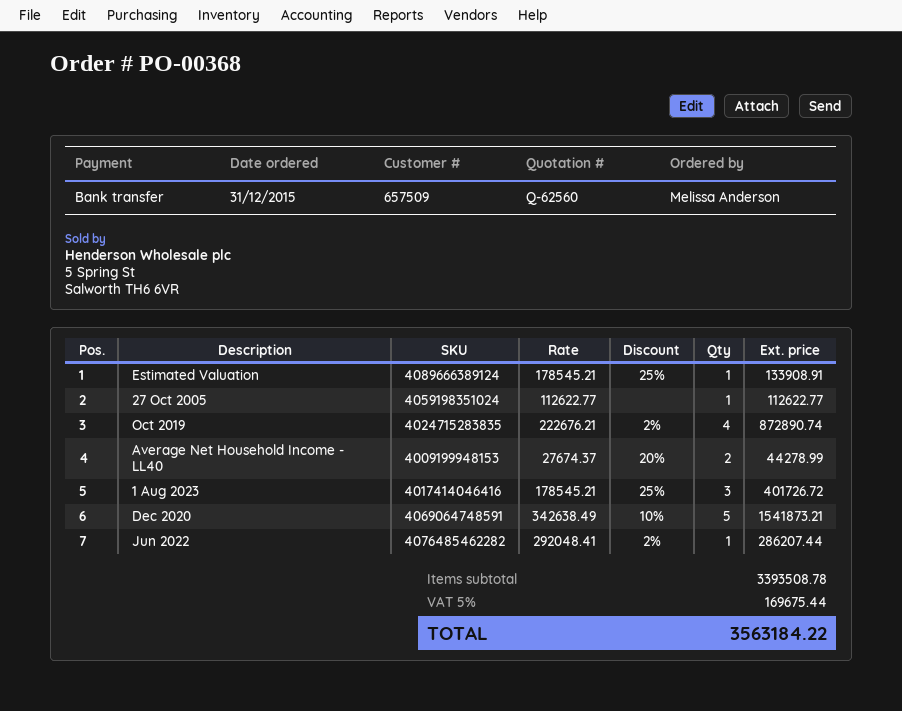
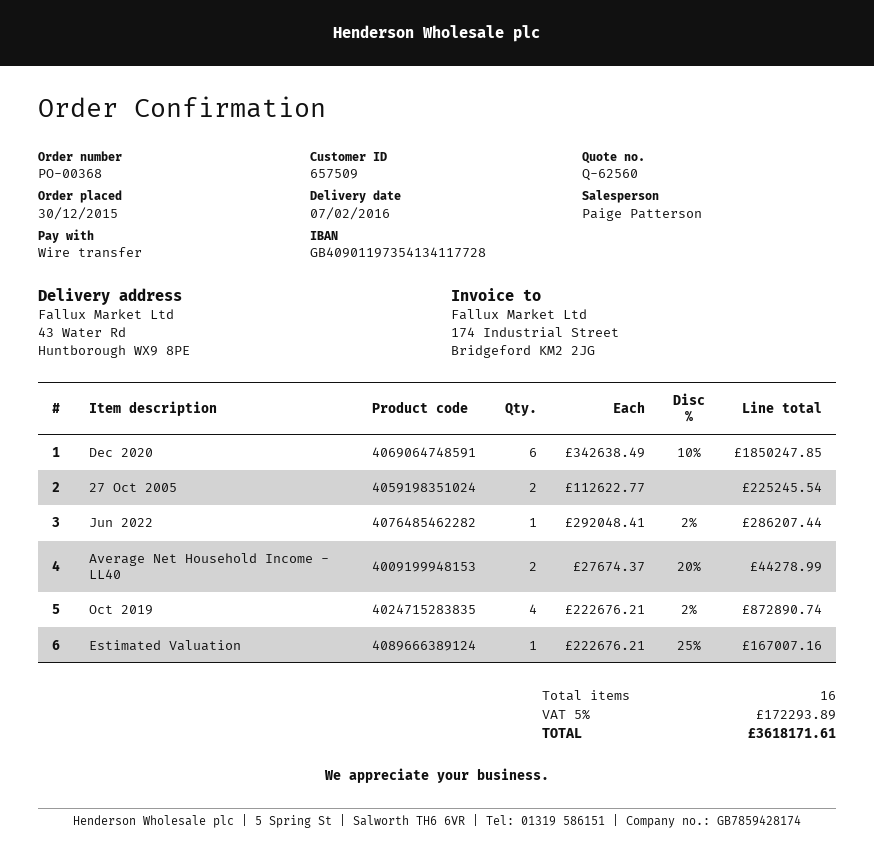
order date: 2015-12-31 -> 2015-12-30
Estimated Valuation: 1 x 178545.21 - 25% = 133908.91 -> 1 x 222676.21 - 25% = 167007.16
27 Oct 2005: 1 x 112622.77 = 112622.77 -> 2 x 112622.77 = 225245.54
1 Aug 2023: 3 x 178545.21 - 25% = 401726.72 -> none
Dec 2020: 5 x 342638.49 - 10% = 1541873.21 -> 6 x 342638.49 - 10% = 1850247.85
tax: 5% = 169675.44 -> 5% = 172293.89
total: 3563184.22 -> 3618171.61

